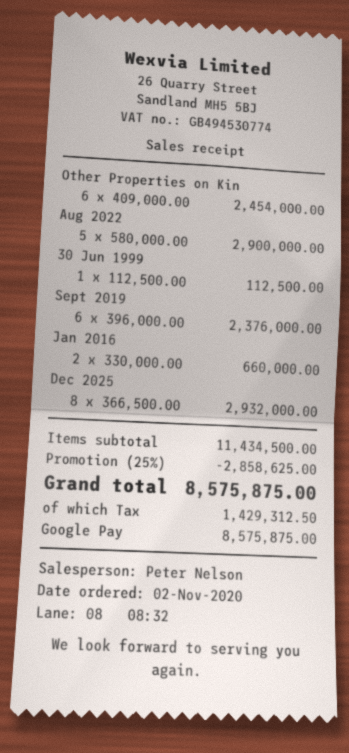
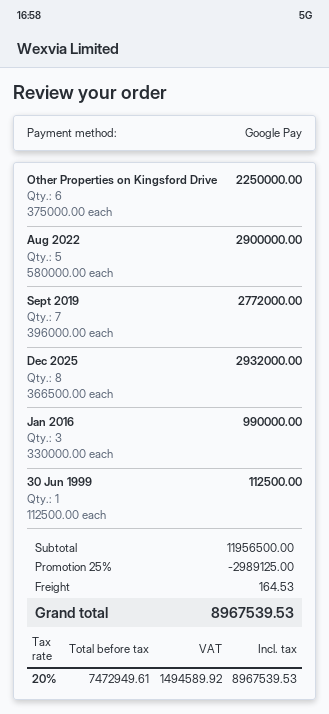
Other Properties on Kin: 6 x 409000.00 = 2454000.00 -> 6 x 375000.00 = 2250000.00
Sept 2019: 6 x 396000.00 = 2376000.00 -> 7 x 396000.00 = 2772000.00
Jan 2016: 2 x 330000.00 = 660000.00 -> 3 x 330000.00 = 990000.00
subtotal: 11434500.00 -> 11956500.00
discount: 25% = 2858625.00 -> 25% = 2989125.00
shipping: none -> 164.53
tax: 1429312.50 -> 1494589.92
total: 8575875.00 -> 8967539.53

